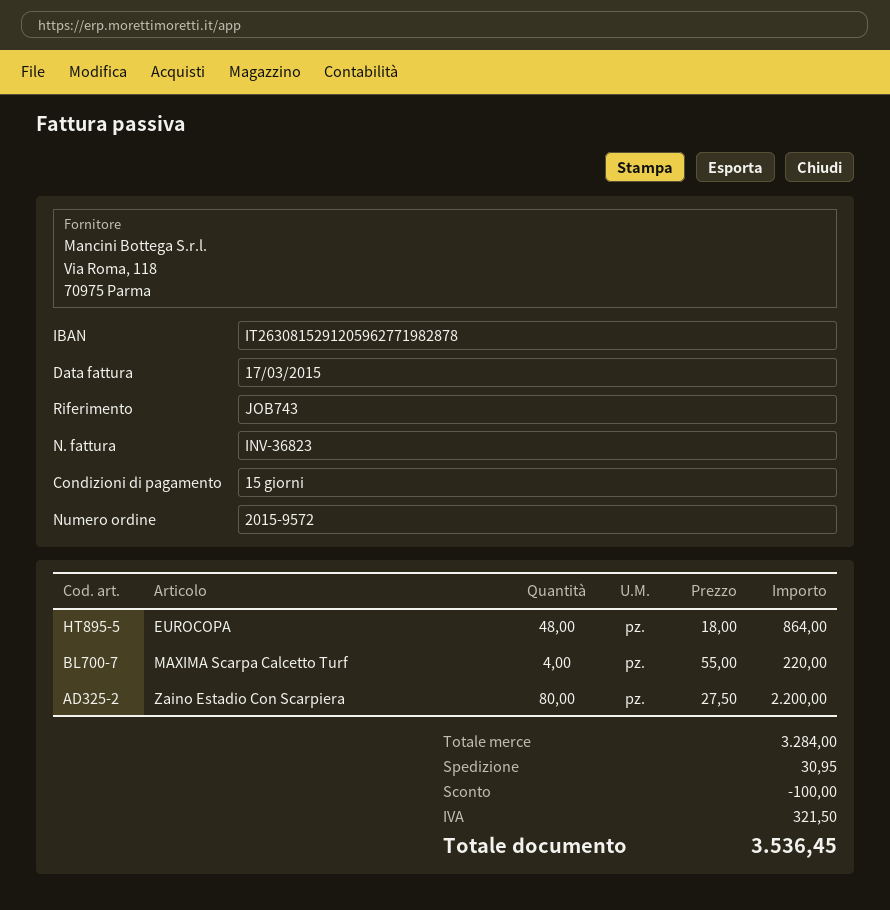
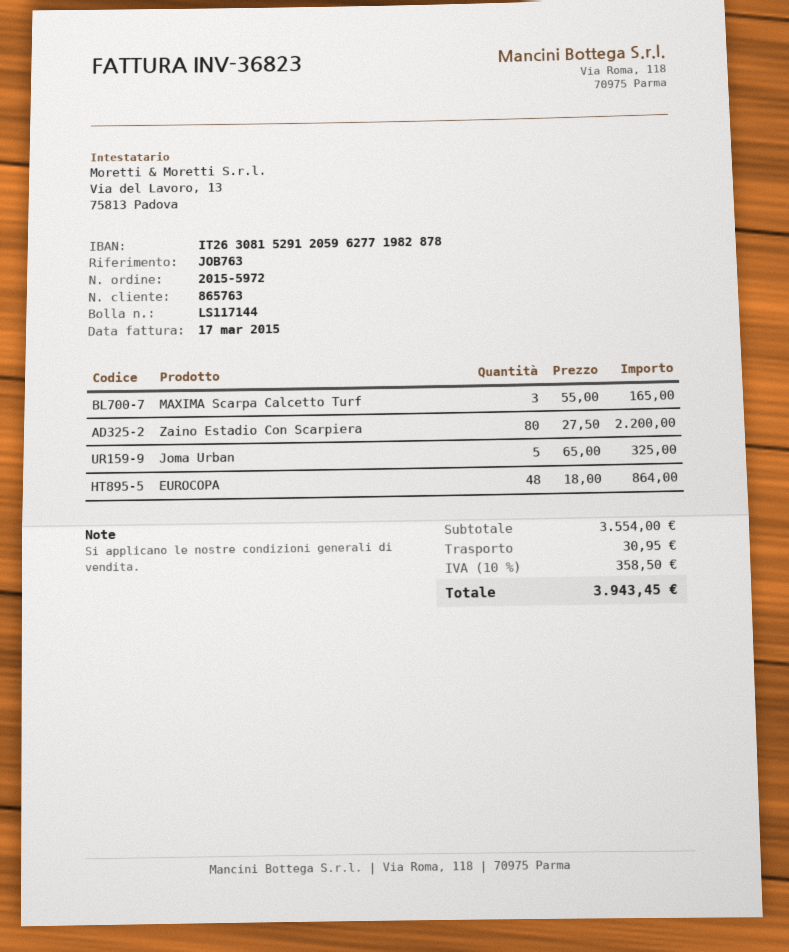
order number: 2015-9572 -> 2015-5972
reference: JOB743 -> JOB763
MAXIMA Scarpa Calcetto Turf: 4 x 55.00 = 220.00 -> 3 x 55.00 = 165.00
Joma Urban: none -> 5 x 65.00 = 325.00
subtotal: 3284.00 -> 3554.00
discount: 100.00 -> none
tax: 321.50 -> 358.50
total: 3536.45 -> 3943.45

